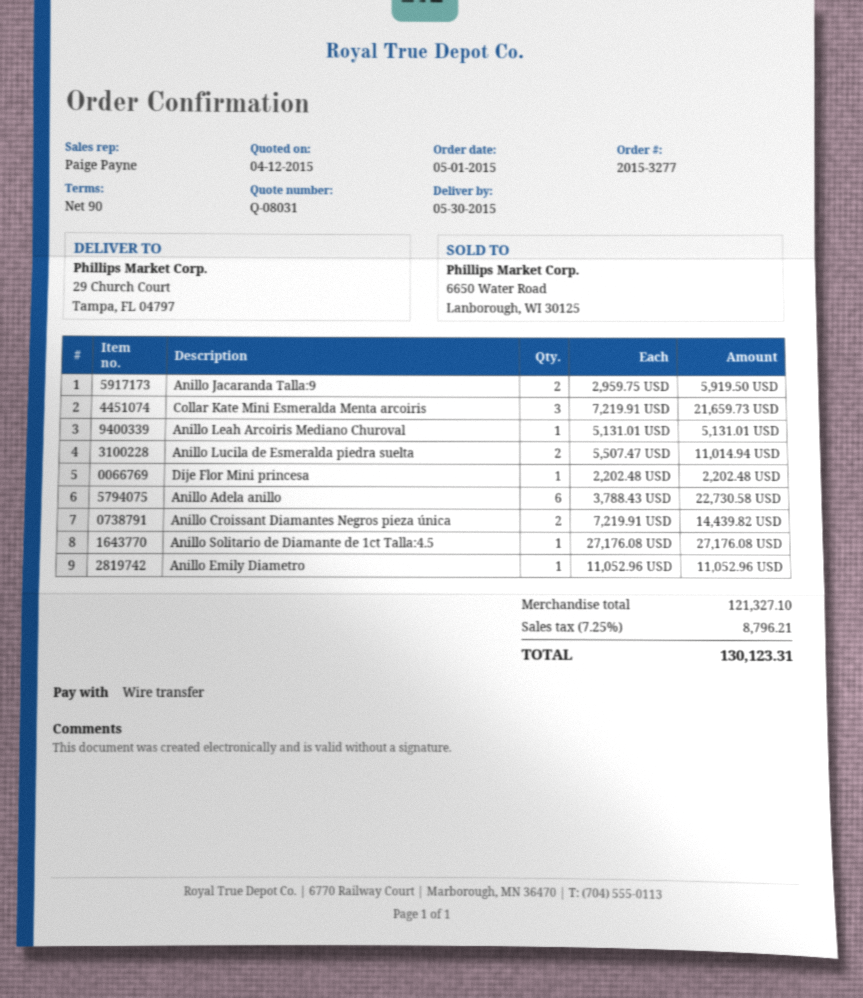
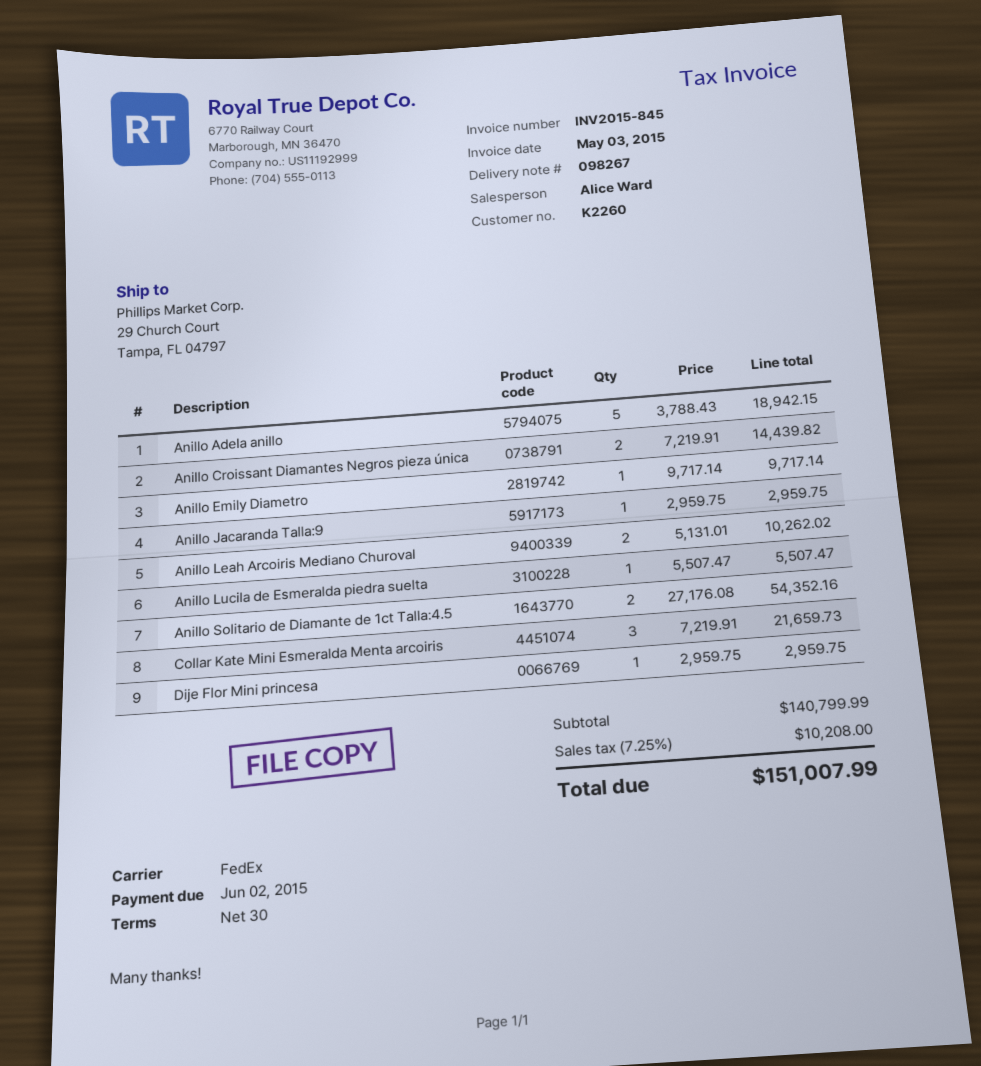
payment terms: 90 days -> 30 days
sales rep: Paige Payne -> Alice Ward
Anillo Jacaranda Talla:9: 2 x 2959.75 = 5919.50 -> 1 x 2959.75 = 2959.75
Anillo Leah Arcoiris Mediano Churoval: 1 x 5131.01 = 5131.01 -> 2 x 5131.01 = 10262.02
Anillo Lucila de Esmeralda piedra suelta: 2 x 5507.47 = 11014.94 -> 1 x 5507.47 = 5507.47
Dije Flor Mini princesa: 1 x 2202.48 = 2202.48 -> 1 x 2959.75 = 2959.75
Anillo Adela anillo: 6 x 3788.43 = 22730.58 -> 5 x 3788.43 = 18942.15
Anillo Solitario de Diamante de 1ct Talla:4.5: 1 x 27176.08 = 27176.08 -> 2 x 27176.08 = 54352.16
Anillo Emily Diametro: 1 x 11052.96 = 11052.96 -> 1 x 9717.14 = 9717.14
subtotal: 121327.10 -> 140799.99
tax: 7.25% = 8796.21 -> 7.25% = 10208.00
total: 130123.31 -> 151007.99

